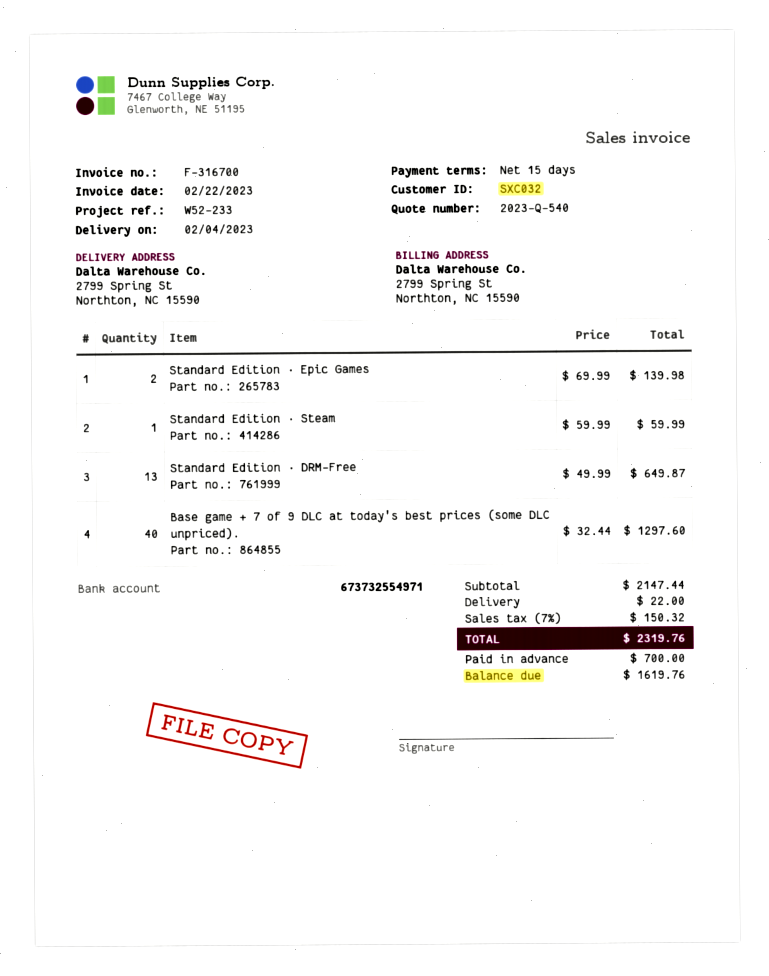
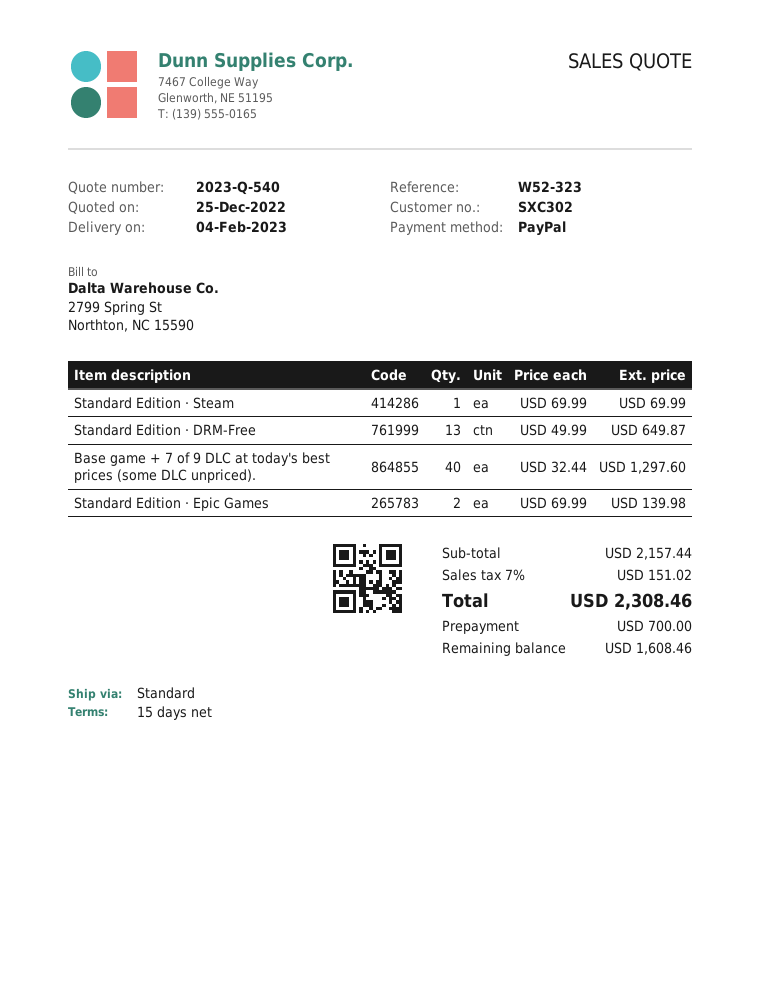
customer number: SXC032 -> SXC302
reference: W52-233 -> W52-323
Standard Edition · Steam: 1 x 59.99 = 59.99 -> 1 x 69.99 = 69.99
subtotal: 2147.44 -> 2157.44
shipping: 22.00 -> none
tax: 7% = 150.32 -> 7% = 151.02
total: 2319.76 -> 2308.46
balance: 1619.76 -> 1608.46

